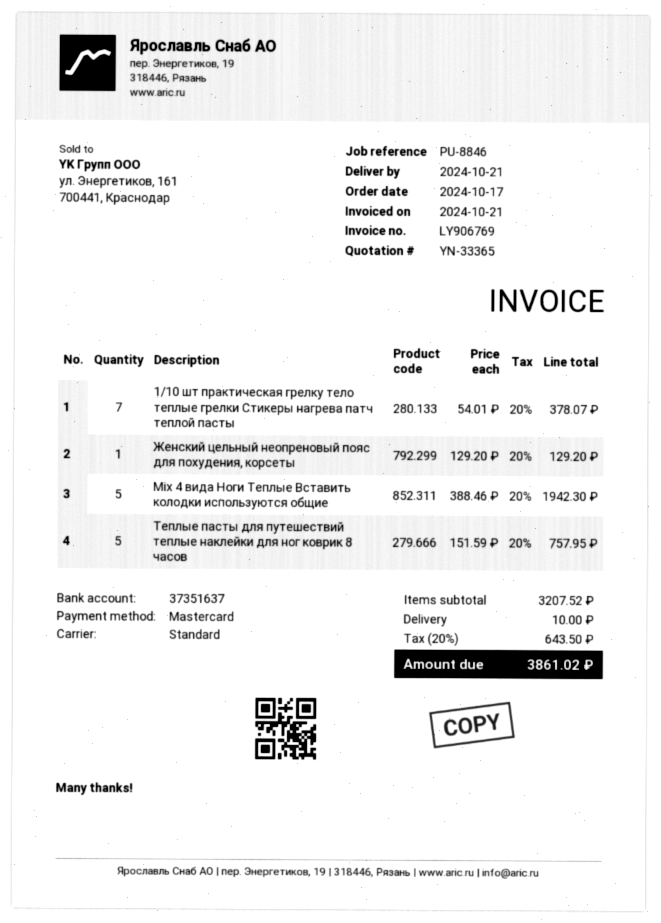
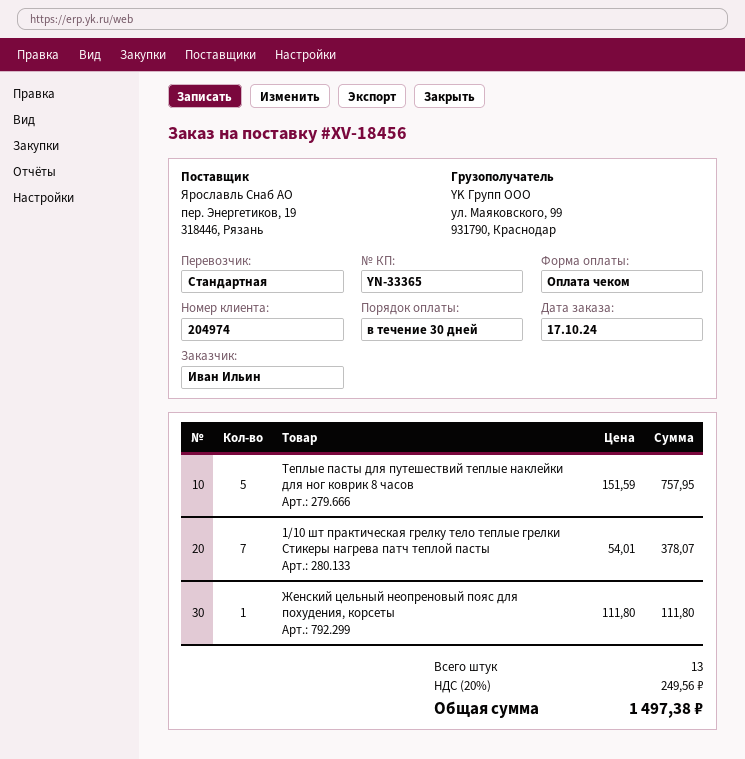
payment method: Mastercard -> cheque
Женский цельный неопреновый пояс для похудения, корсеты: 1 x 129.20 = 129.20 -> 1 x 111.80 = 111.80
Mix 4 вида Ноги Теплые Вставить колодки используются общие: 5 x 388.46 = 1942.30 -> none
shipping: 10.00 -> none
tax: 20% = 643.50 -> 20% = 249.56
total: 3861.02 -> 1497.38

